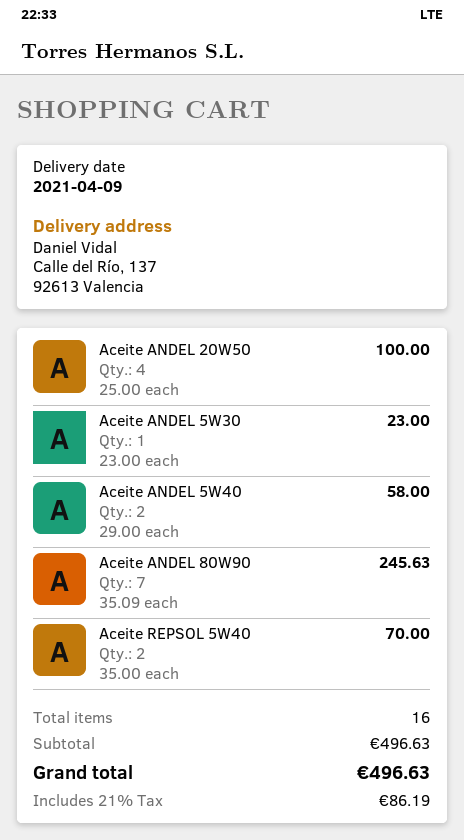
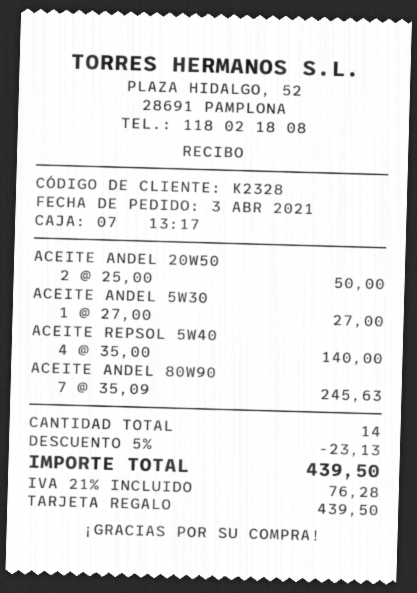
Aceite ANDEL 20W50: 4 x 25.00 = 100.00 -> 2 x 25.00 = 50.00
Aceite ANDEL 5W30: 1 x 23.00 = 23.00 -> 1 x 27.00 = 27.00
Aceite ANDEL 5W40: 2 x 29.00 = 58.00 -> none
Aceite REPSOL 5W40: 2 x 35.00 = 70.00 -> 4 x 35.00 = 140.00
total quantity: 16 -> 14
discount: none -> 5% = 23.13
tax: 21% = 86.19 -> 21% = 76.28
total: 496.63 -> 439.50

